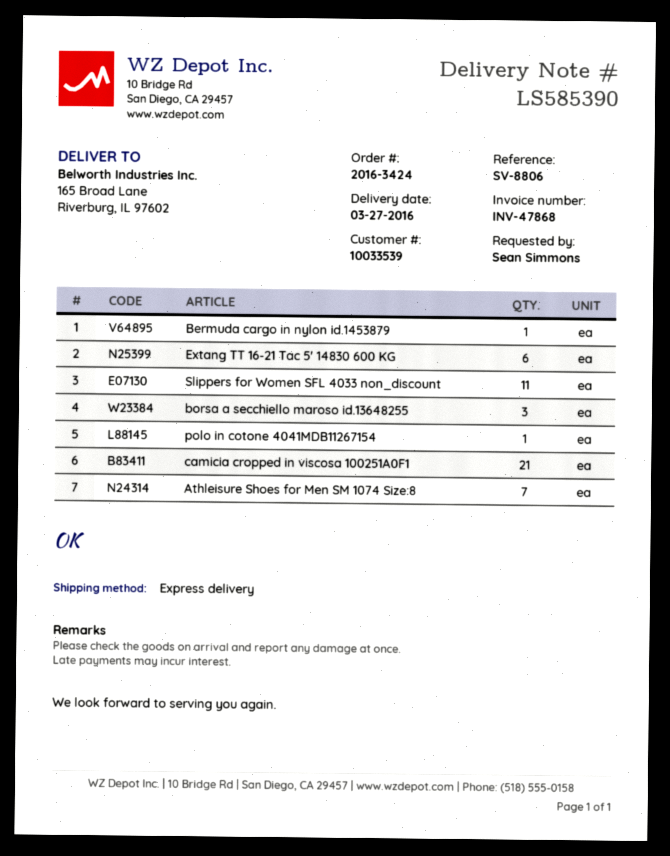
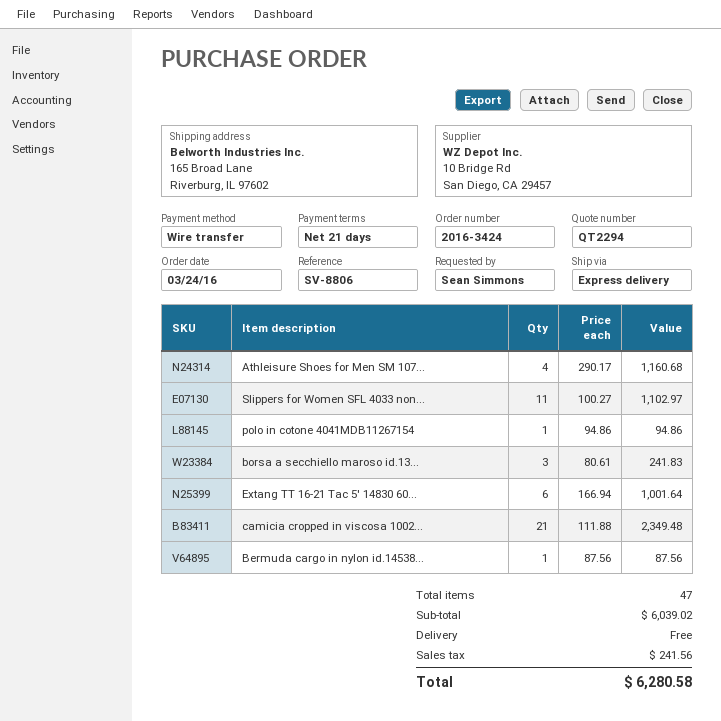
Athleisure Shoes for Men SM 1074 Size:8: 7 -> 4

